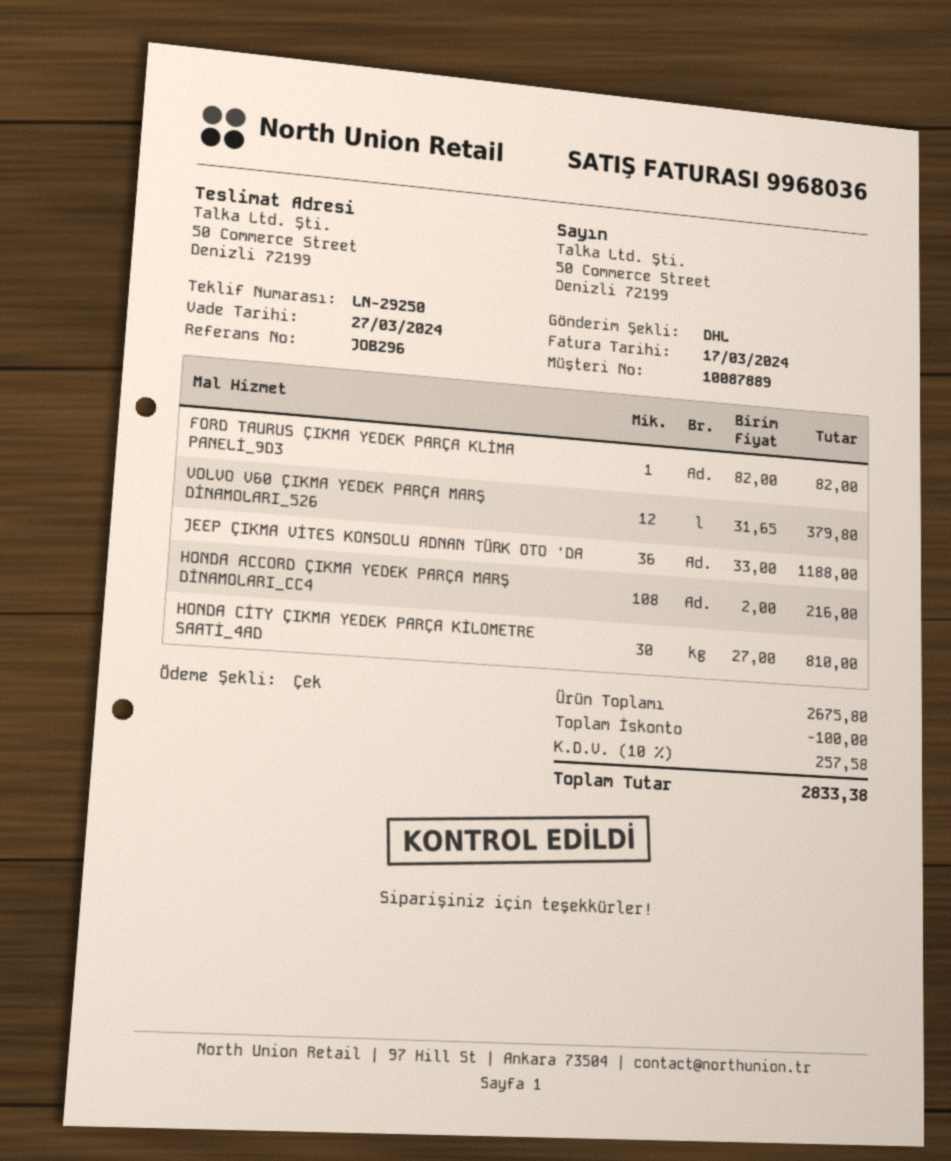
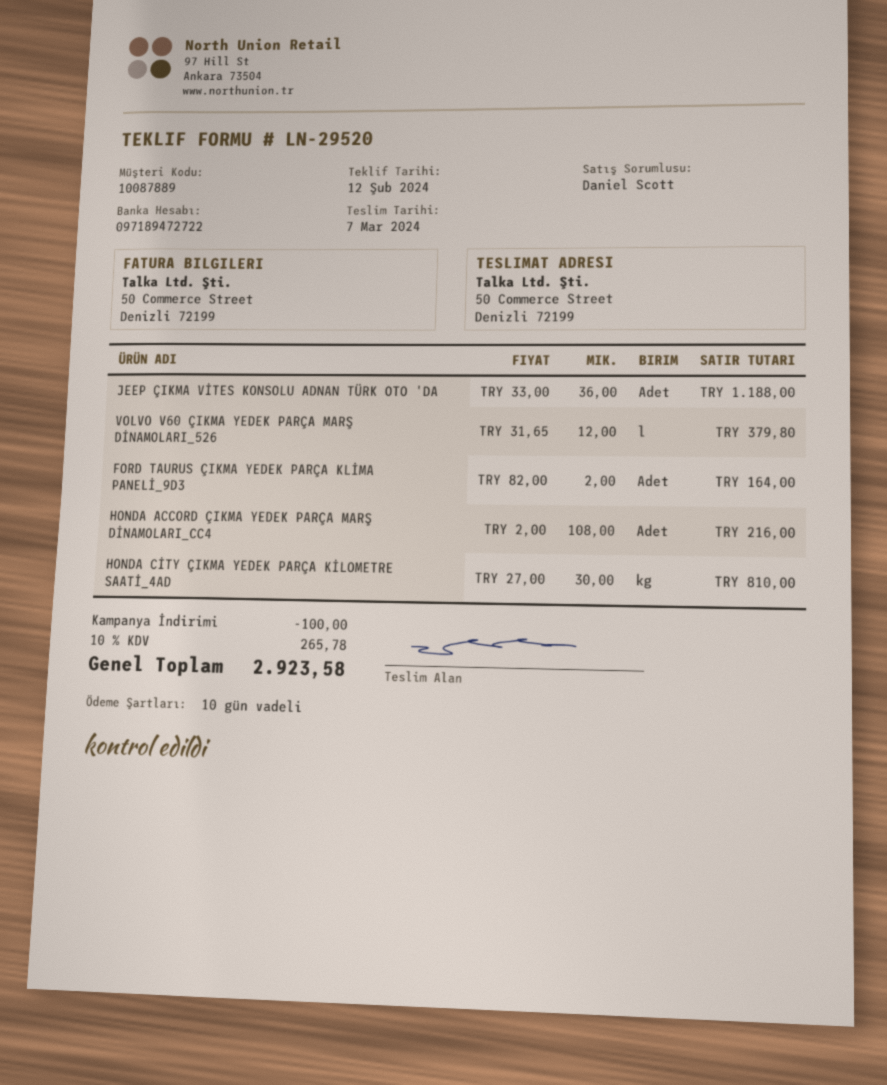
quote number: LN-29250 -> LN-29520
FORD TAURUS ÇIKMA YEDEK PARÇA KLİMA PANELİ_9D3: 1 x 82.00 = 82.00 -> 2 x 82.00 = 164.00
tax: 10% = 257.58 -> 10% = 265.78
total: 2833.38 -> 2923.58

